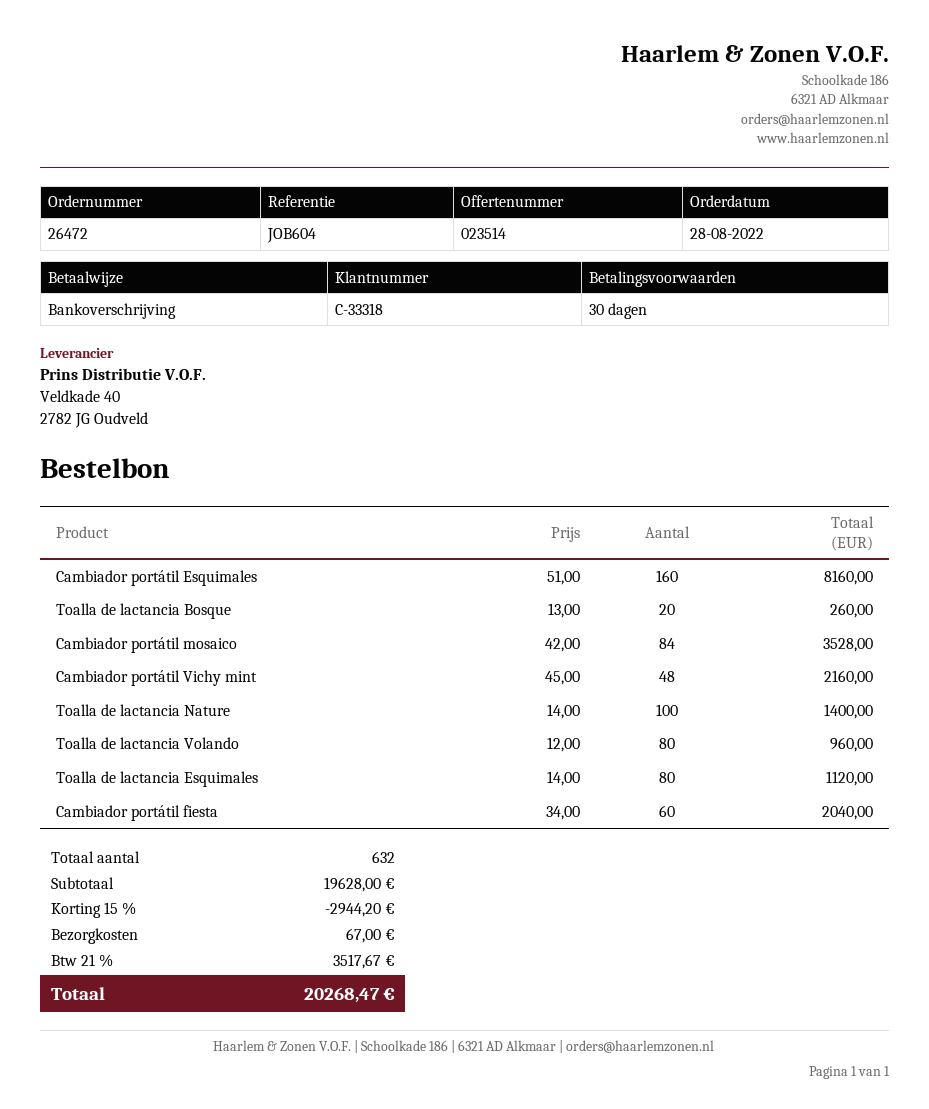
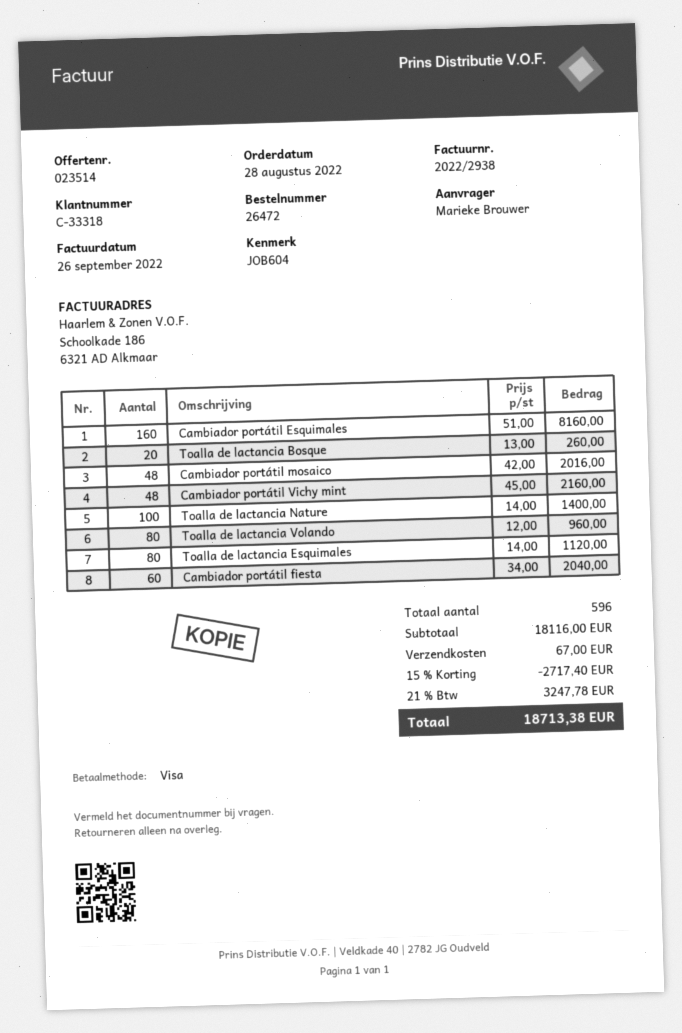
payment method: bank transfer -> Visa
Cambiador portátil mosaico: 84 x 42.00 = 3528.00 -> 48 x 42.00 = 2016.00
total quantity: 632 -> 596
subtotal: 19628.00 -> 18116.00
discount: 15% = 2944.20 -> 15% = 2717.40
tax: 21% = 3517.67 -> 21% = 3247.78
total: 20268.47 -> 18713.38

